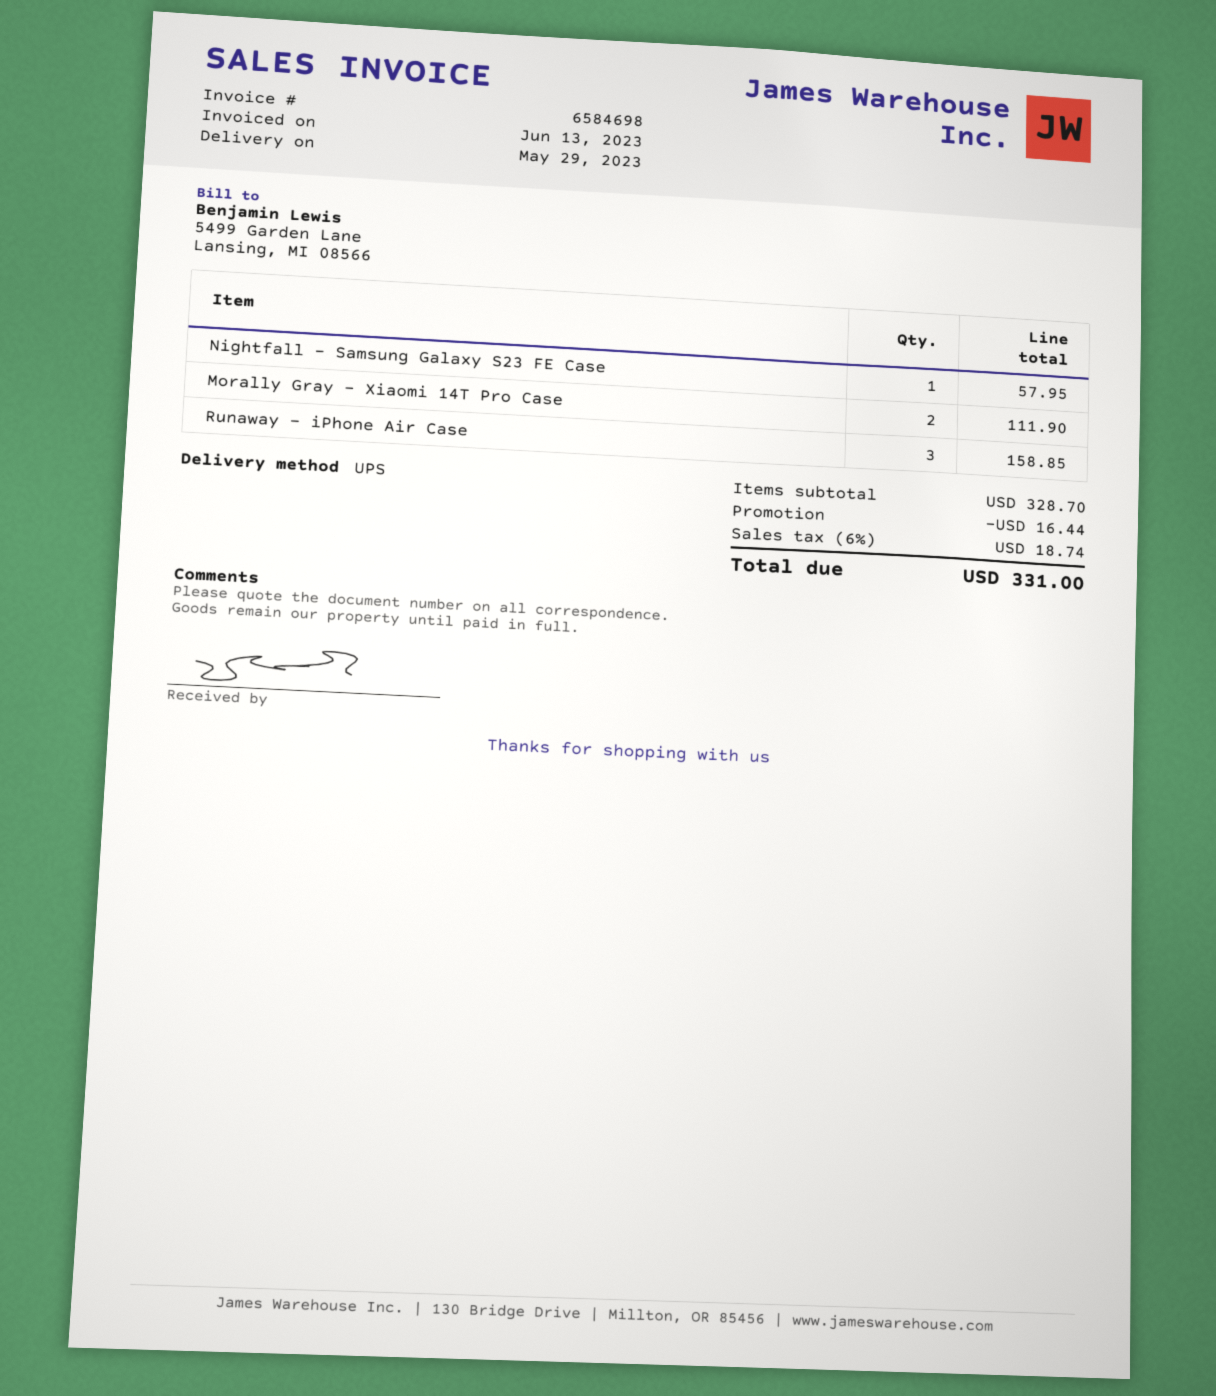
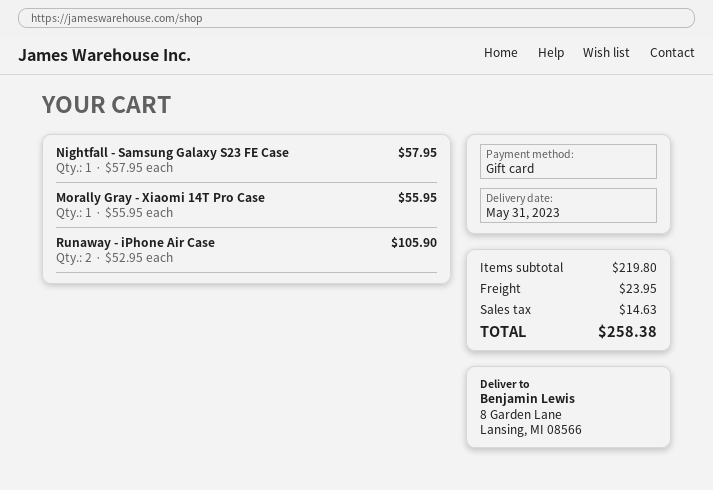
delivery date: 2023-05-29 -> 2023-05-31
Morally Gray - Xiaomi 14T Pro Case: 2 for 111.90 -> 1 for 55.95
Runaway - iPhone Air Case: 3 for 158.85 -> 2 for 105.90
subtotal: 328.70 -> 219.80
discount: 16.44 -> none
shipping: none -> 23.95
tax: 18.74 -> 14.63
total: 331.00 -> 258.38

